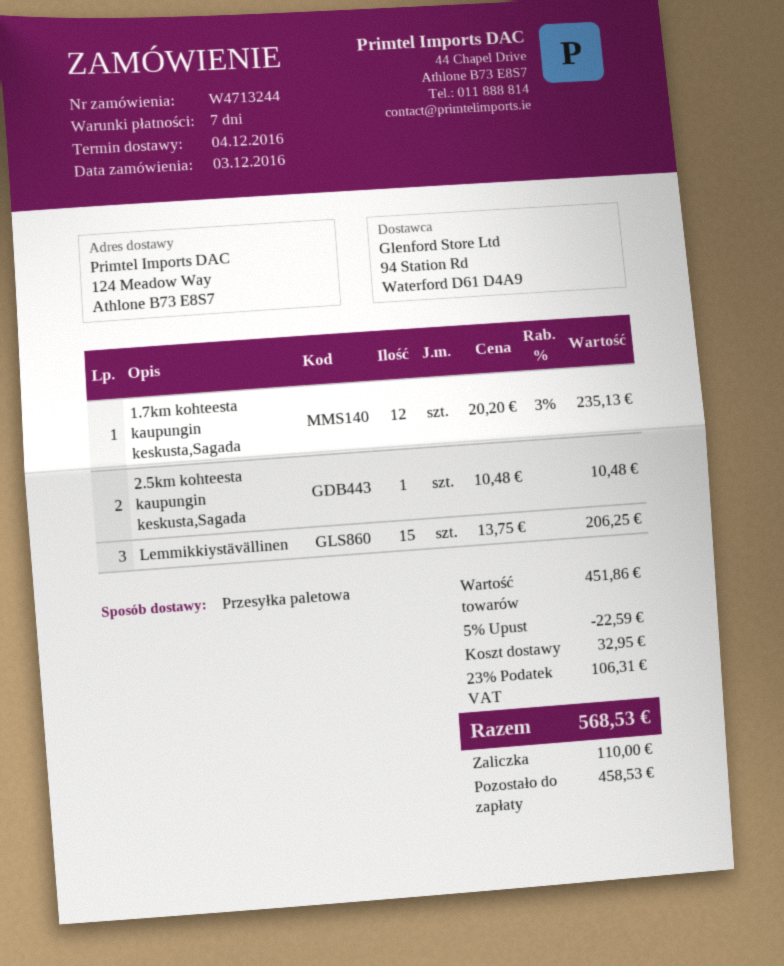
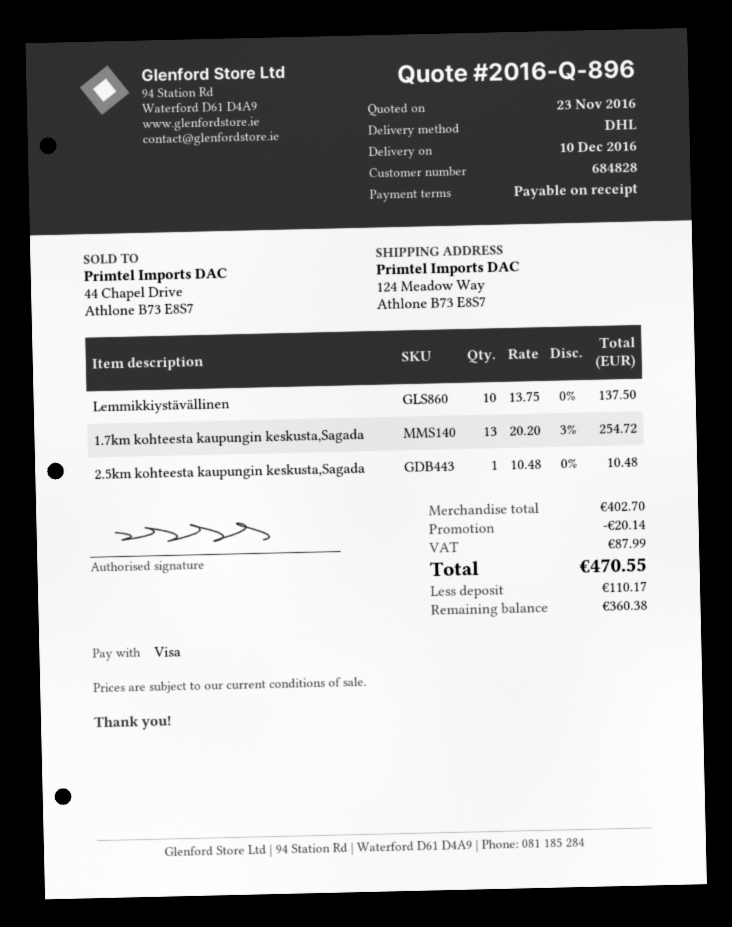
delivery date: 2016-12-04 -> 2016-12-10
payment terms: 7 days -> on receipt
shipping method: pallet freight -> DHL
1.7km kohteesta kaupungin keskusta,Sagada: 12 x 20.20 - 3% = 235.13 -> 13 x 20.20 - 3% = 254.72
Lemmikkiystävällinen: 15 x 13.75 = 206.25 -> 10 x 13.75 = 137.50
subtotal: 451.86 -> 402.70
discount: 22.59 -> 20.14
shipping: 32.95 -> none
tax: 106.31 -> 87.99
total: 568.53 -> 470.55
deposit: 110.00 -> 110.17
balance: 458.53 -> 360.38

